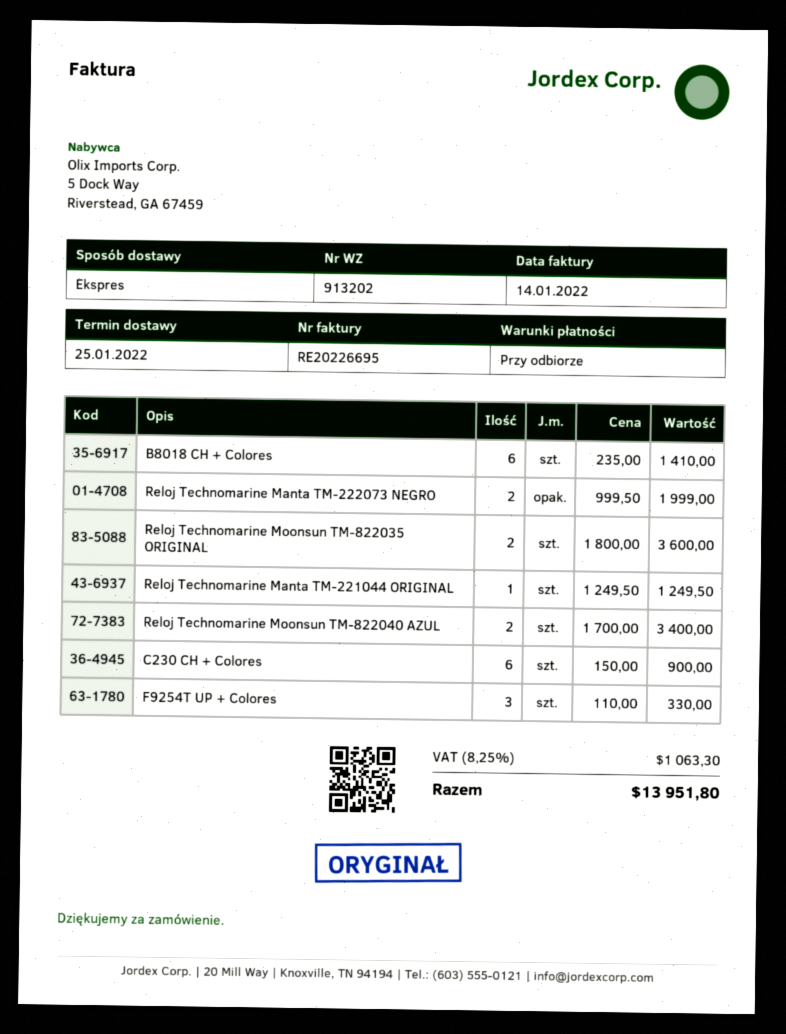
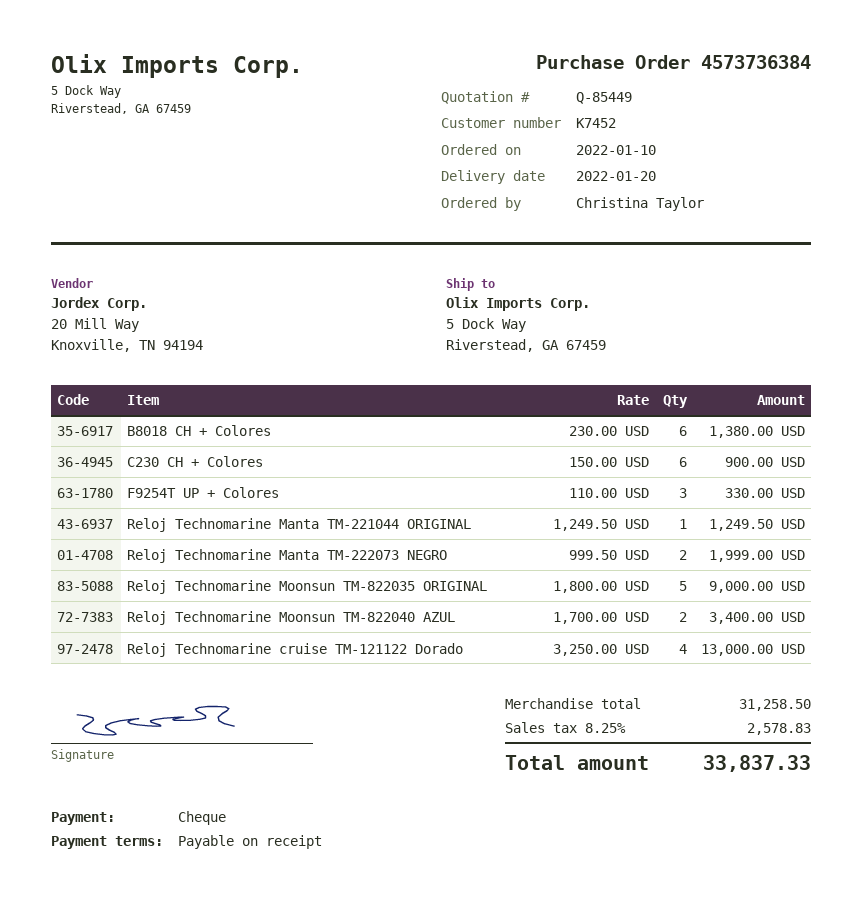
delivery date: 2022-01-25 -> 2022-01-20
B8018 CH + Colores: 6 x 235.00 = 1410.00 -> 6 x 230.00 = 1380.00
Reloj Technomarine Moonsun TM-822035 ORIGINAL: 2 x 1800.00 = 3600.00 -> 5 x 1800.00 = 9000.00
Reloj Technomarine cruise TM-121122 Dorado: none -> 4 x 3250.00 = 13000.00
tax: 8.25% = 1063.30 -> 8.25% = 2578.83
total: 13951.80 -> 33837.33

